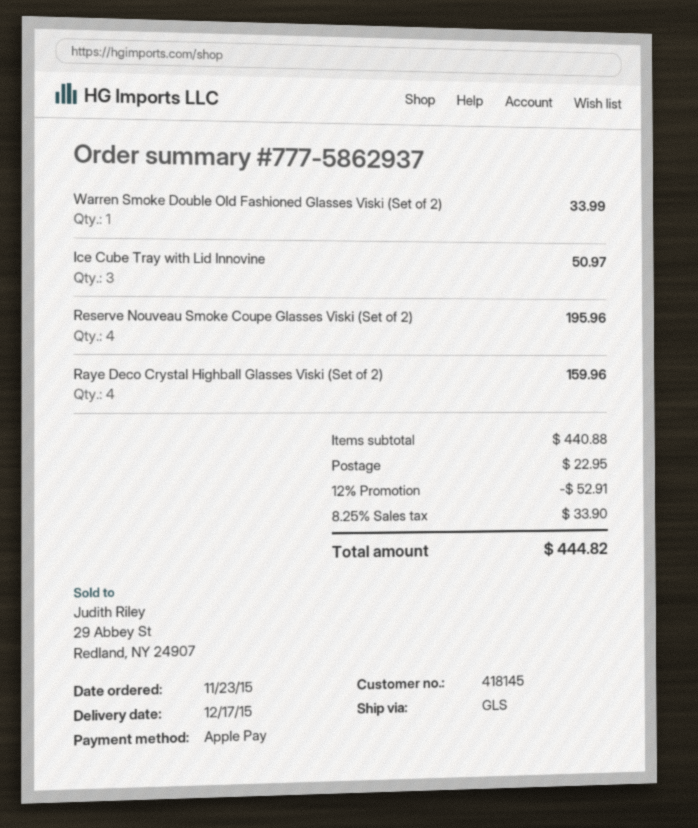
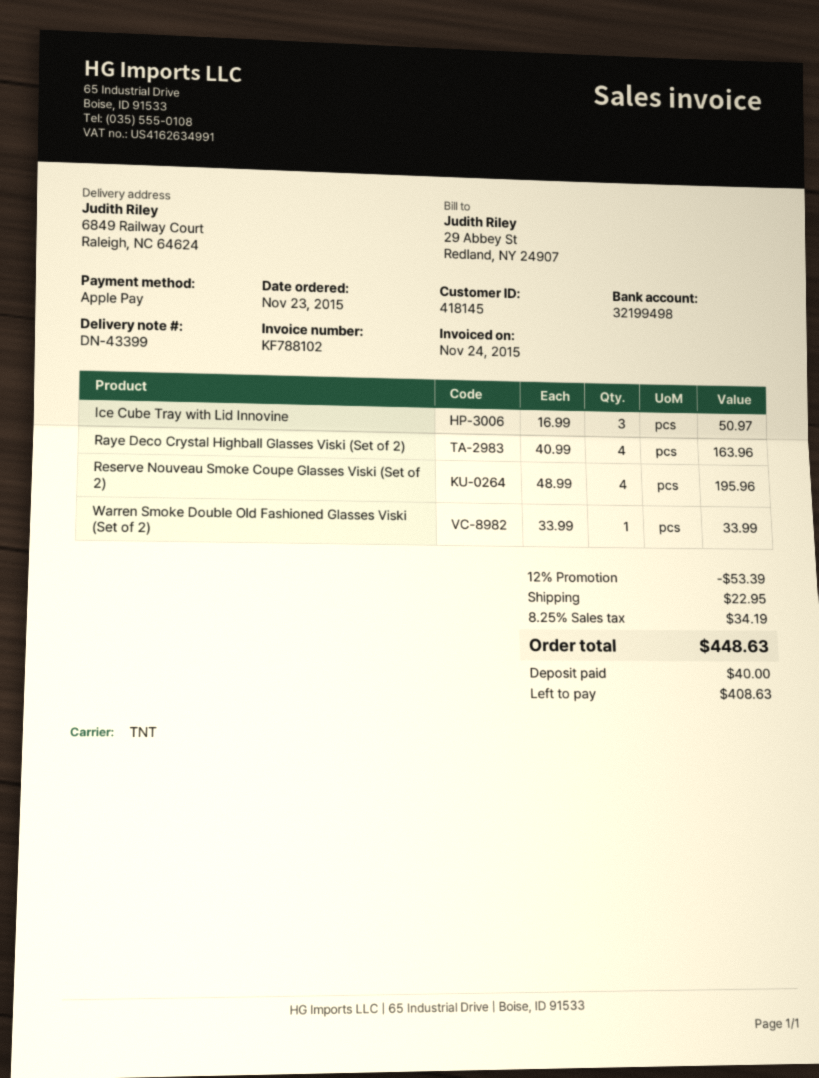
shipping method: GLS -> TNT
Raye Deco Crystal Highball Glasses Viski (Set of 2): 4 for 159.96 -> 4 for 163.96
discount: 12% = 52.91 -> 12% = 53.39
tax: 8.25% = 33.90 -> 8.25% = 34.19
total: 444.82 -> 448.63

